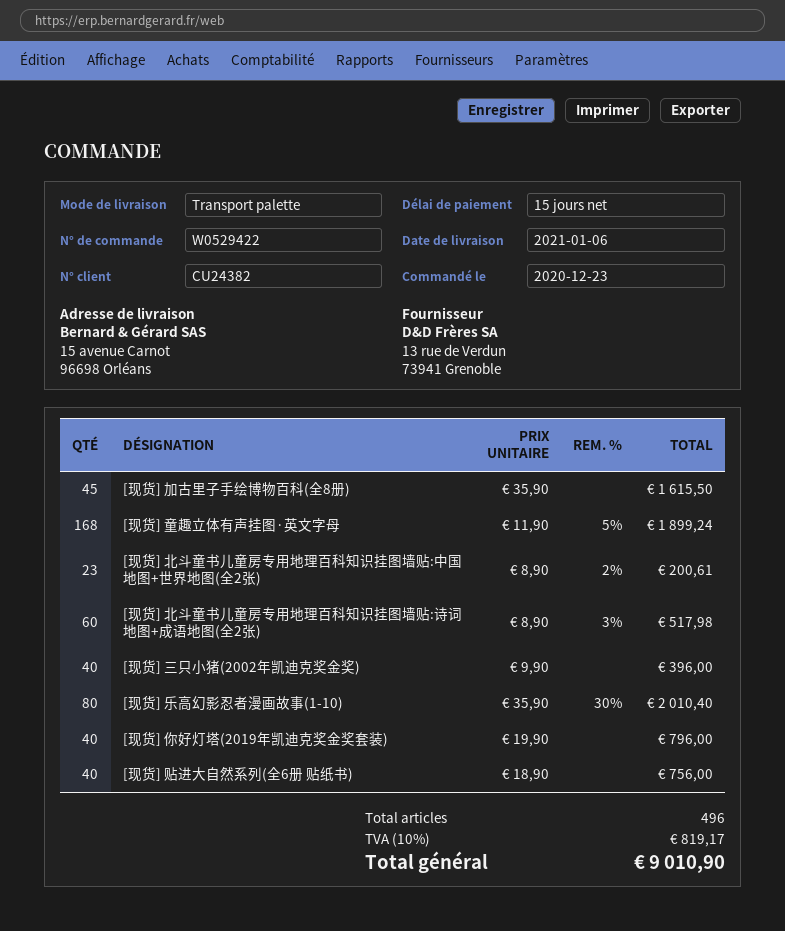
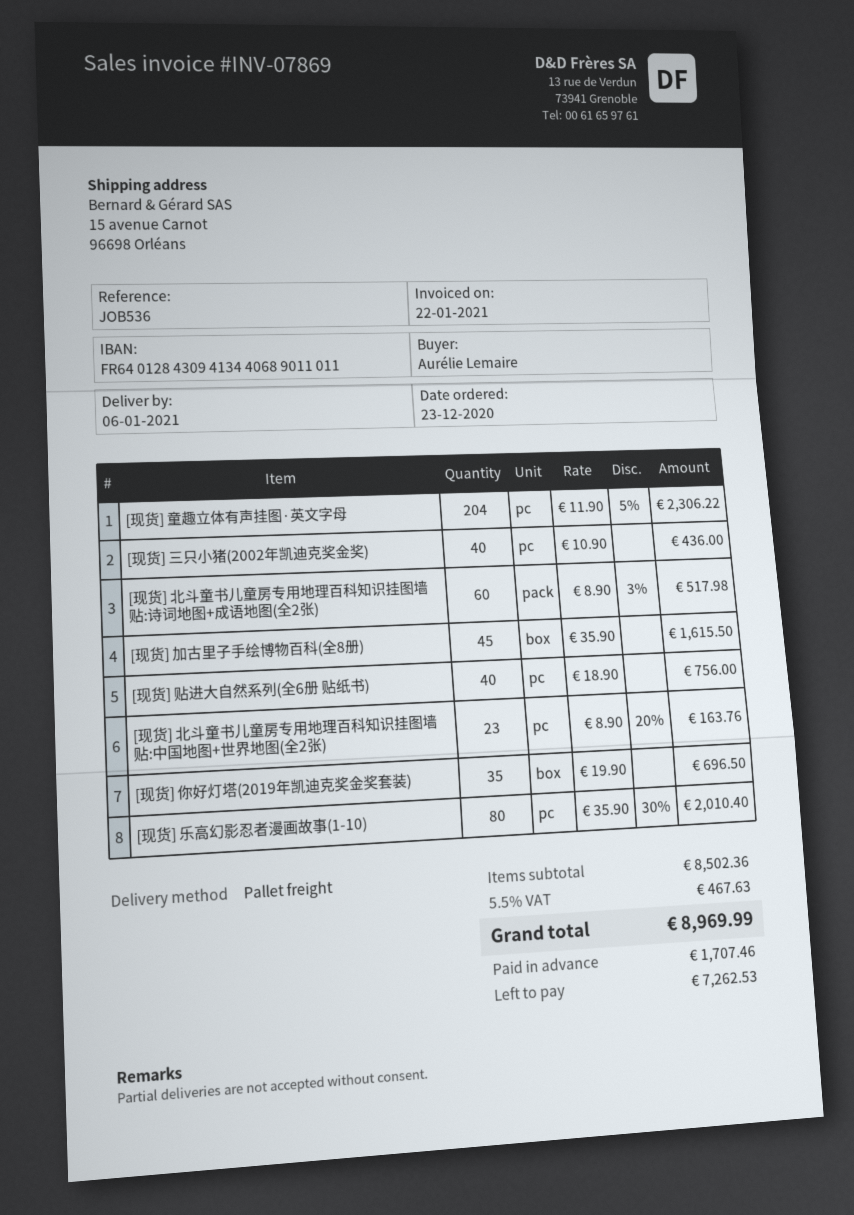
[现货] 童趣立体有声挂图·英文字母: 168 x 11.90 - 5% = 1899.24 -> 204 x 11.90 - 5% = 2306.22
[现货] 北斗童书儿童房专用地理百科知识挂图墙贴:中国地图+世界地图(全2张): 23 x 8.90 - 2% = 200.61 -> 23 x 8.90 - 20% = 163.76
[现货] 三只小猪(2002年凯迪克奖金奖): 40 x 9.90 = 396.00 -> 40 x 10.90 = 436.00
[现货] 你好灯塔(2019年凯迪克奖金奖套装): 40 x 19.90 = 796.00 -> 35 x 19.90 = 696.50
tax: 10% = 819.17 -> 5.5% = 467.63
total: 9010.90 -> 8969.99

